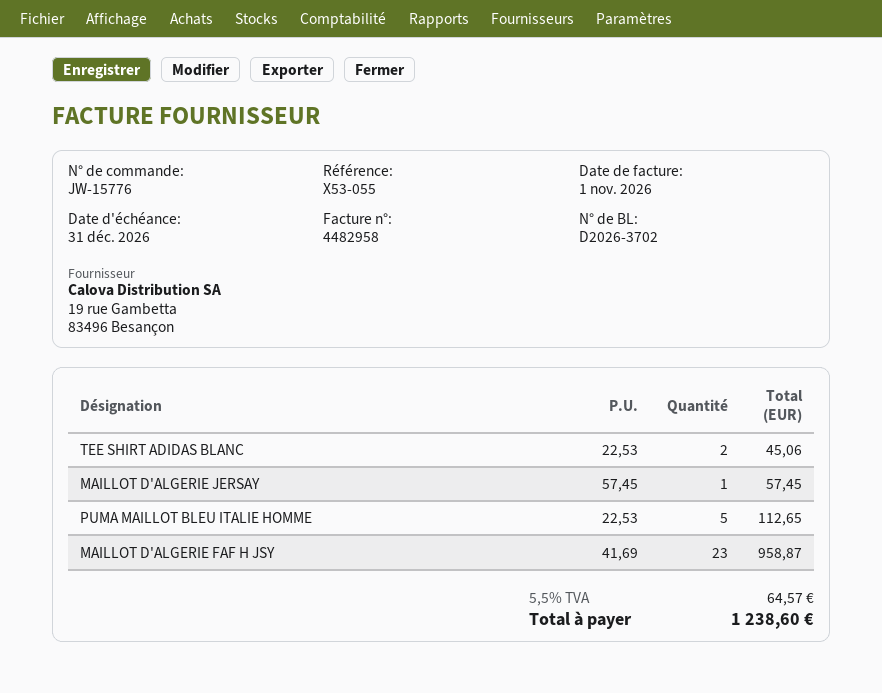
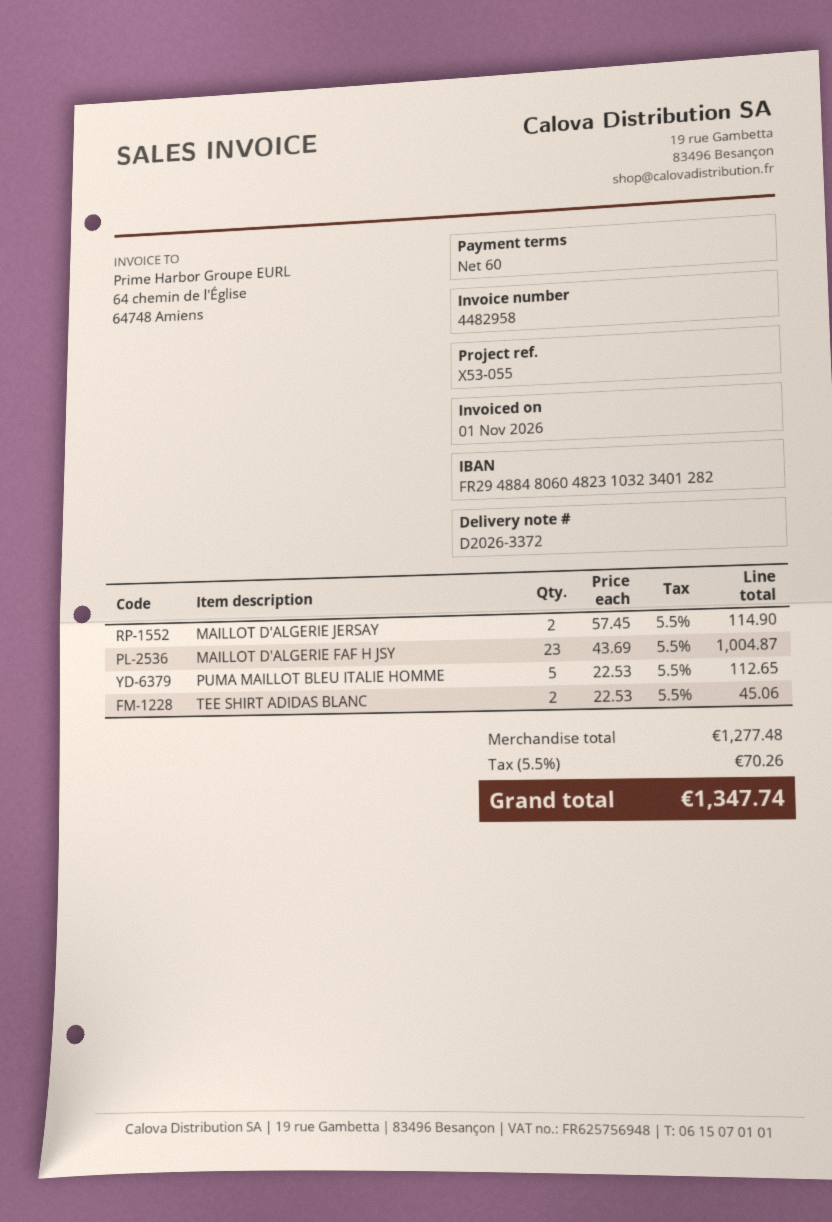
delivery note number: D2026-3702 -> D2026-3372
MAILLOT D'ALGERIE JERSAY: 1 x 57.45 = 57.45 -> 2 x 57.45 = 114.90
MAILLOT D'ALGERIE FAF H JSY: 23 x 41.69 = 958.87 -> 23 x 43.69 = 1004.87
tax: 5.5% = 64.57 -> 5.5% = 70.26
total: 1238.60 -> 1347.74

